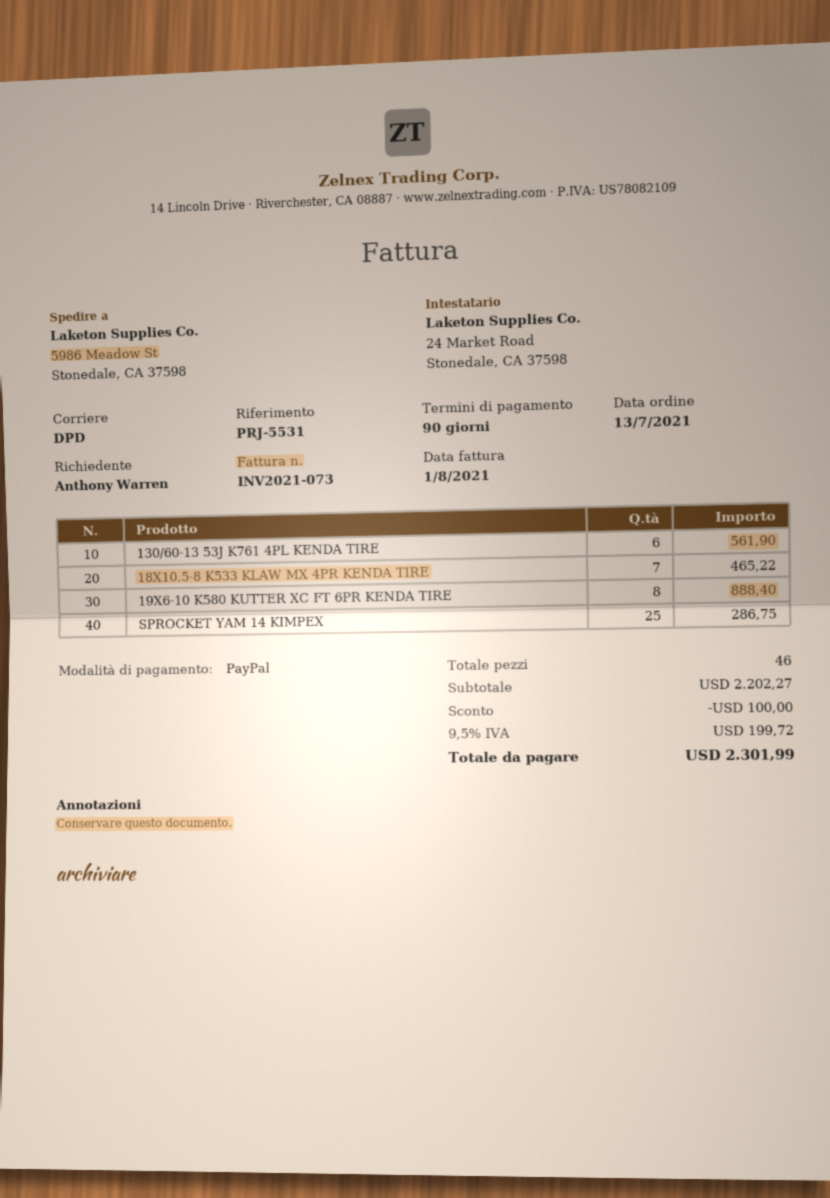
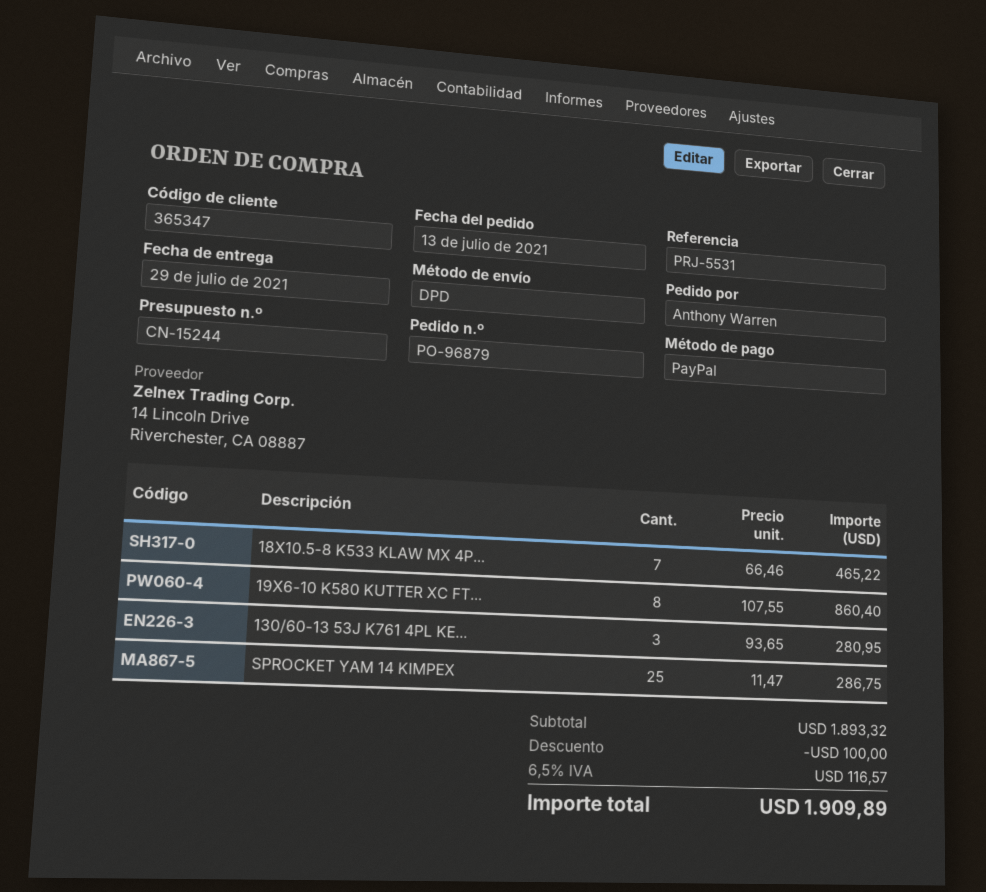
130/60-13 53J K761 4PL KENDA TIRE: 6 for 561.90 -> 3 for 280.95
19X6-10 K580 KUTTER XC FT 6PR KENDA TIRE: 8 for 888.40 -> 8 for 860.40
subtotal: 2202.27 -> 1893.32
tax: 9.5% = 199.72 -> 6.5% = 116.57
total: 2301.99 -> 1909.89

